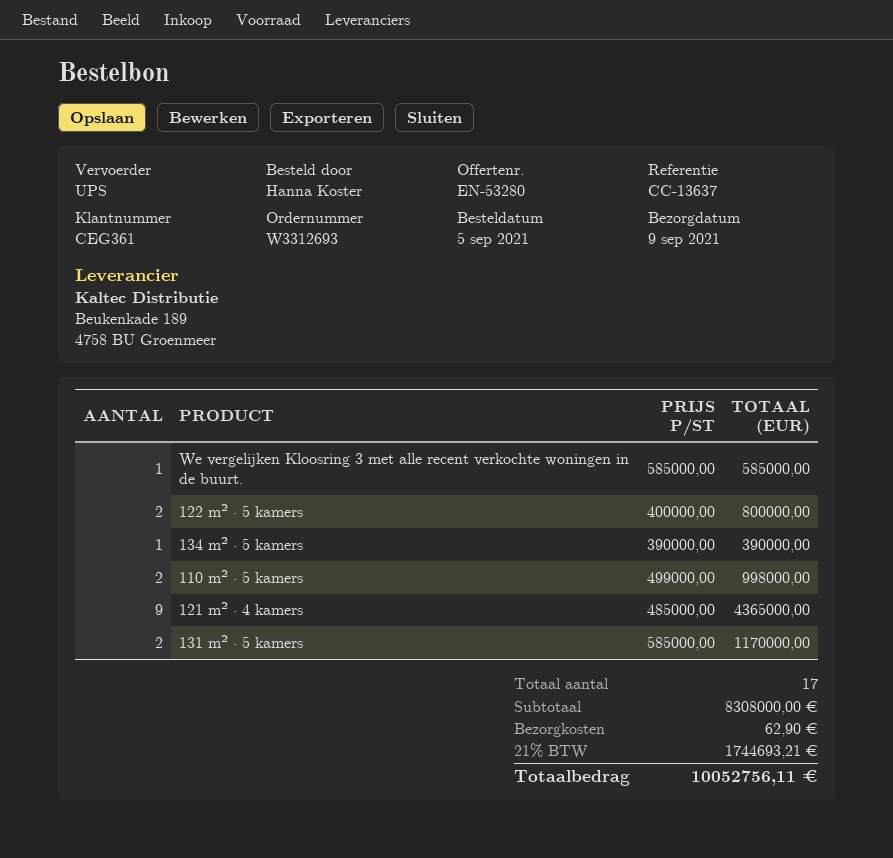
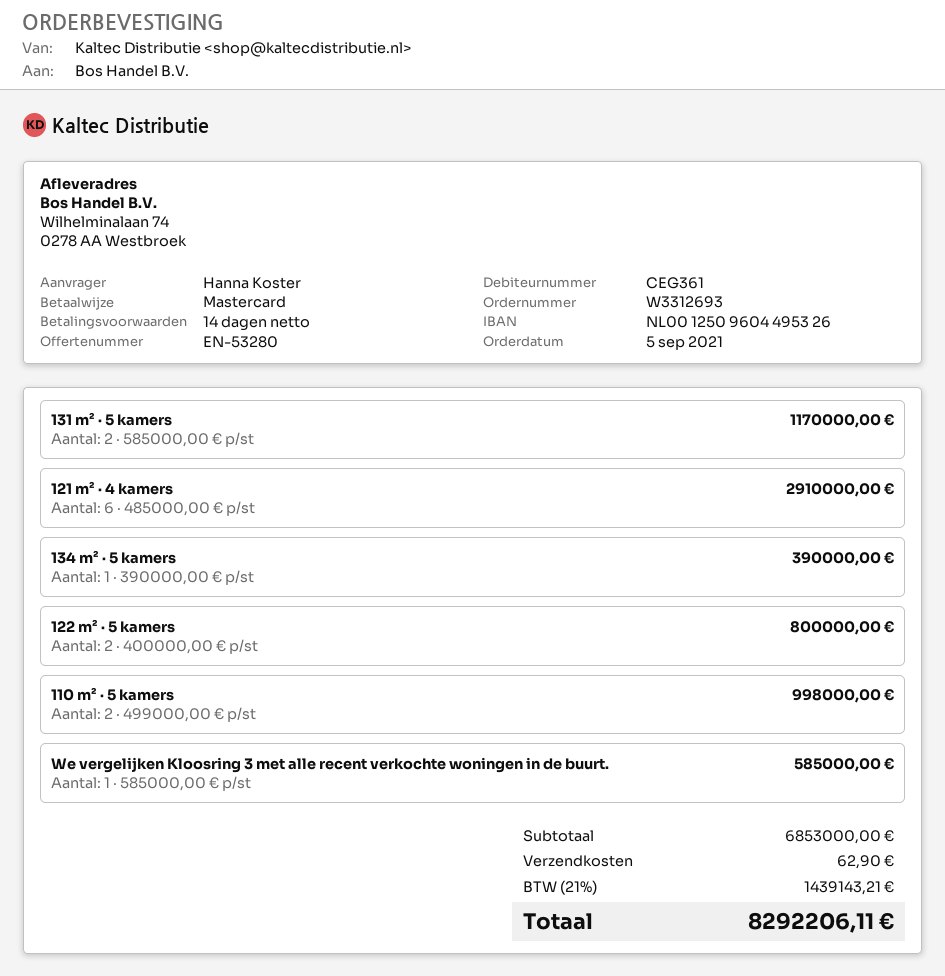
121 m² · 4 kamers: 9 x 485000.00 = 4365000.00 -> 6 x 485000.00 = 2910000.00
subtotal: 8308000.00 -> 6853000.00
tax: 21% = 1744693.21 -> 21% = 1439143.21
total: 10052756.11 -> 8292206.11

